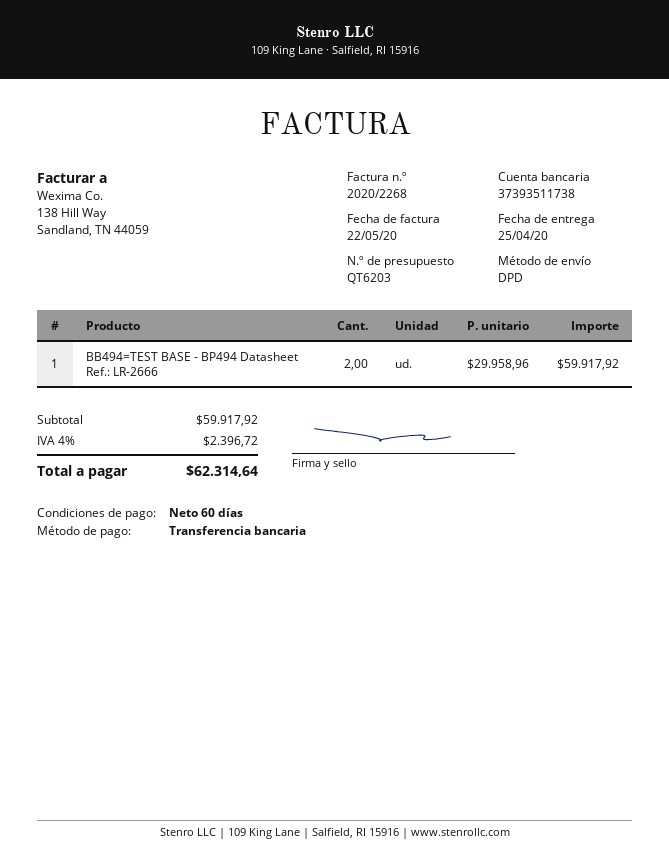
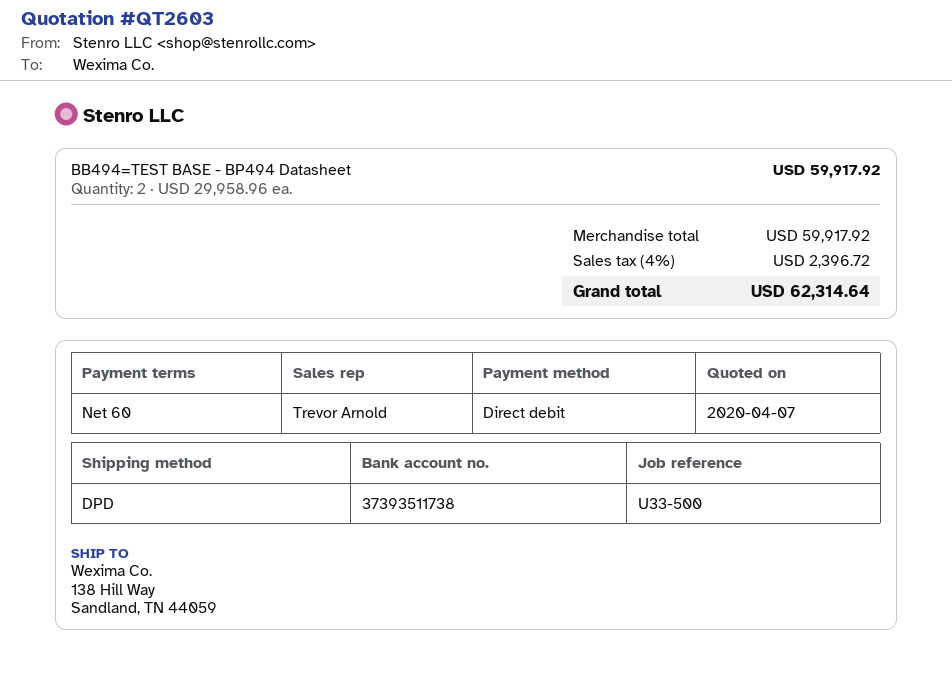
quote number: QT6203 -> QT2603
payment method: bank transfer -> direct debit

